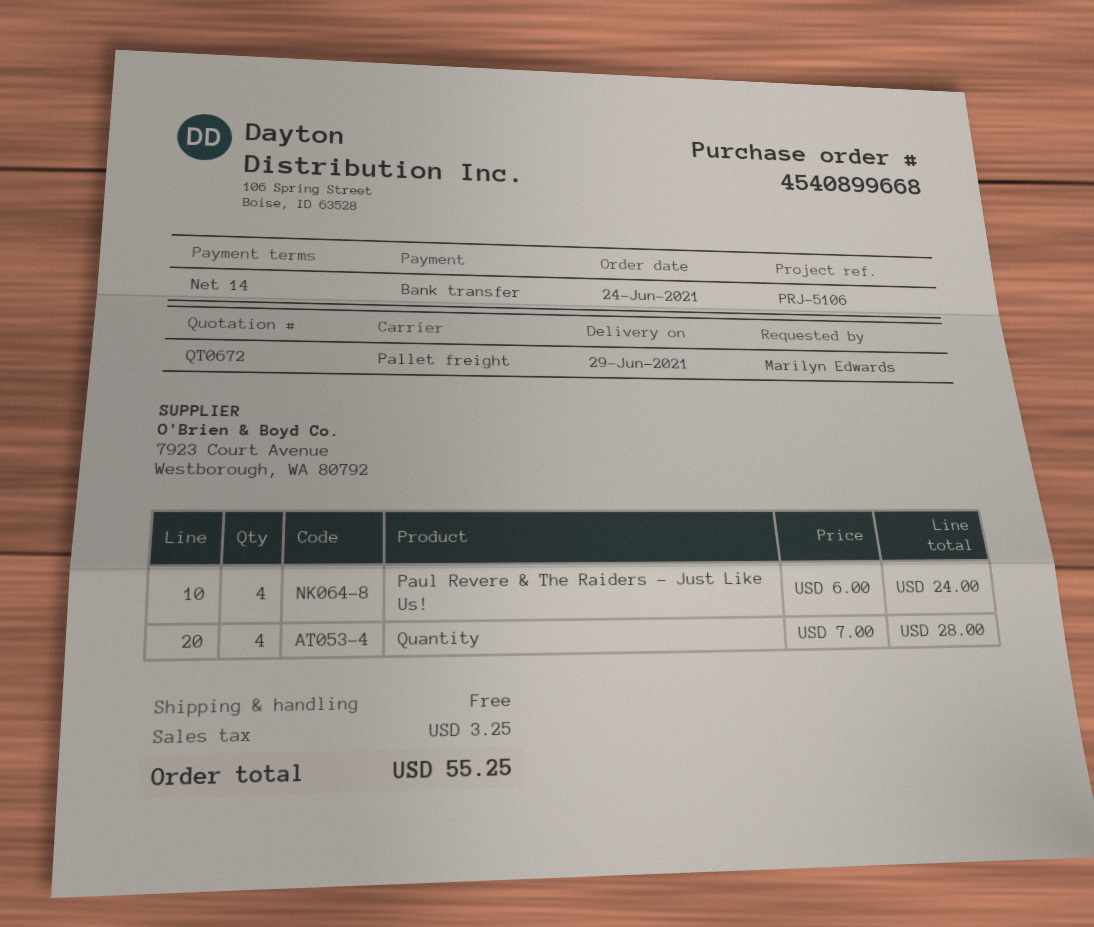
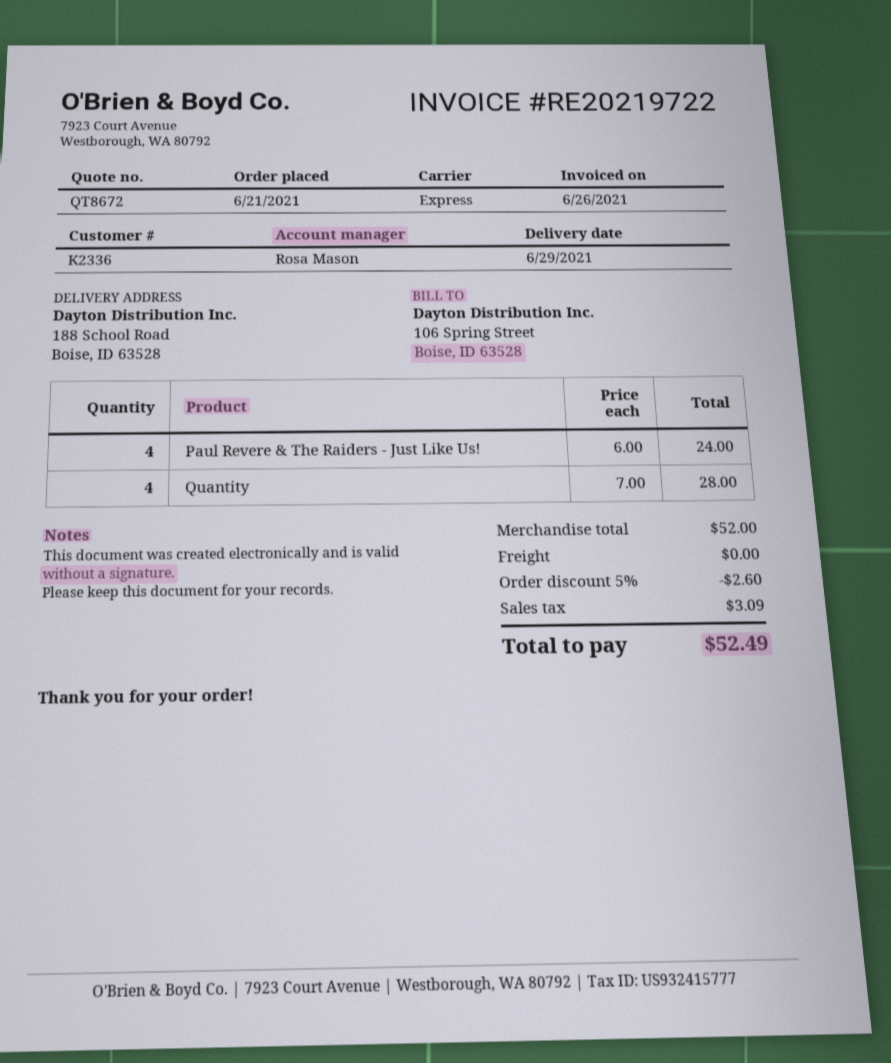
quote number: QT0672 -> QT8672
order date: 2021-06-24 -> 2021-06-21
shipping method: pallet freight -> express
discount: none -> 5% = 2.60
tax: 3.25 -> 3.09
total: 55.25 -> 52.49

